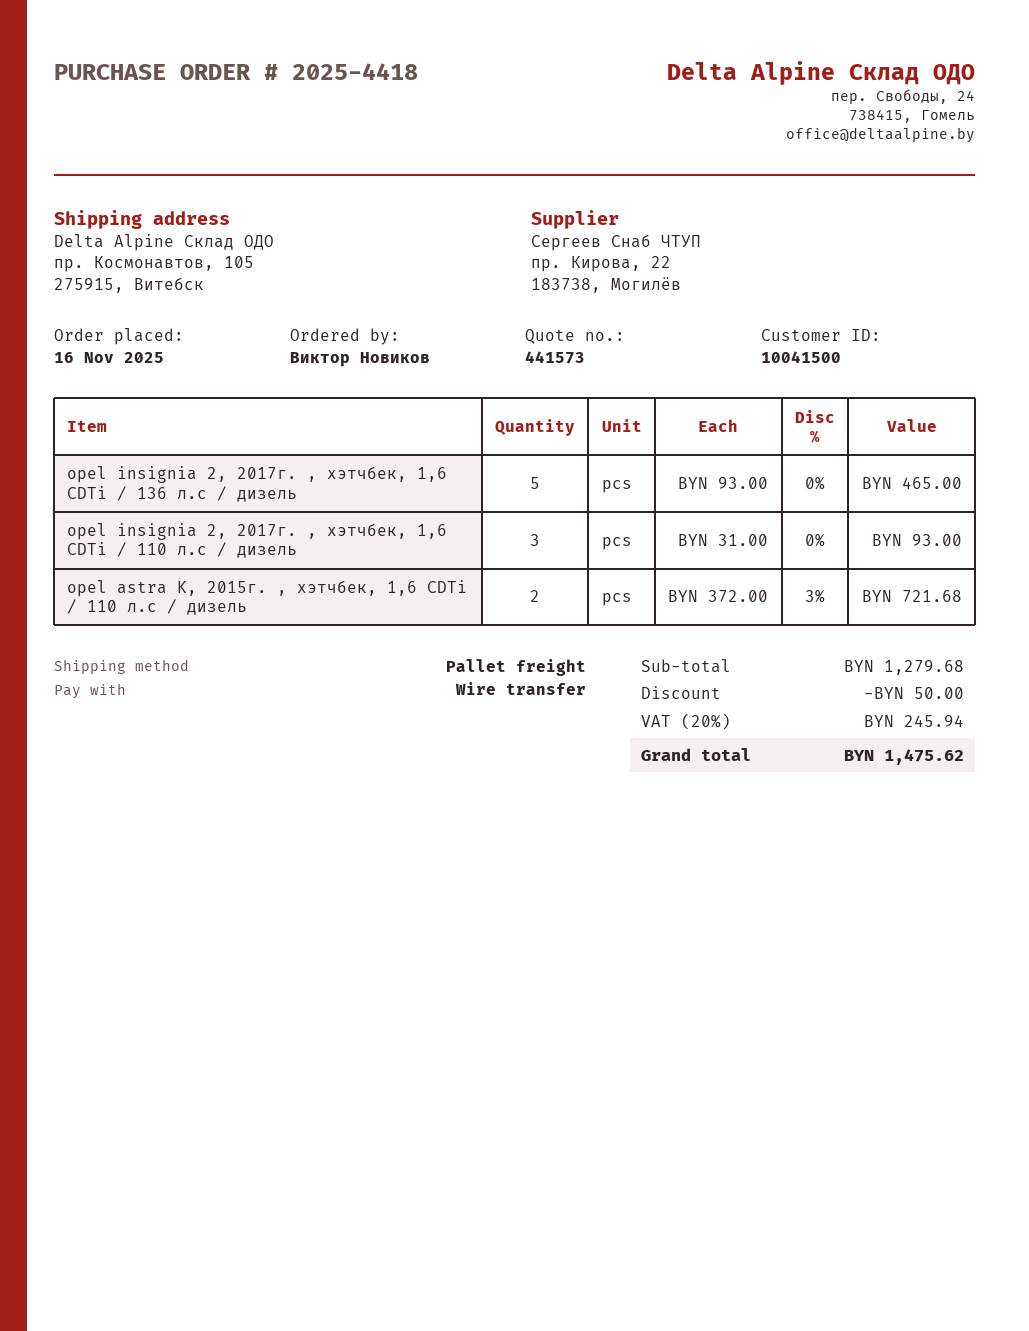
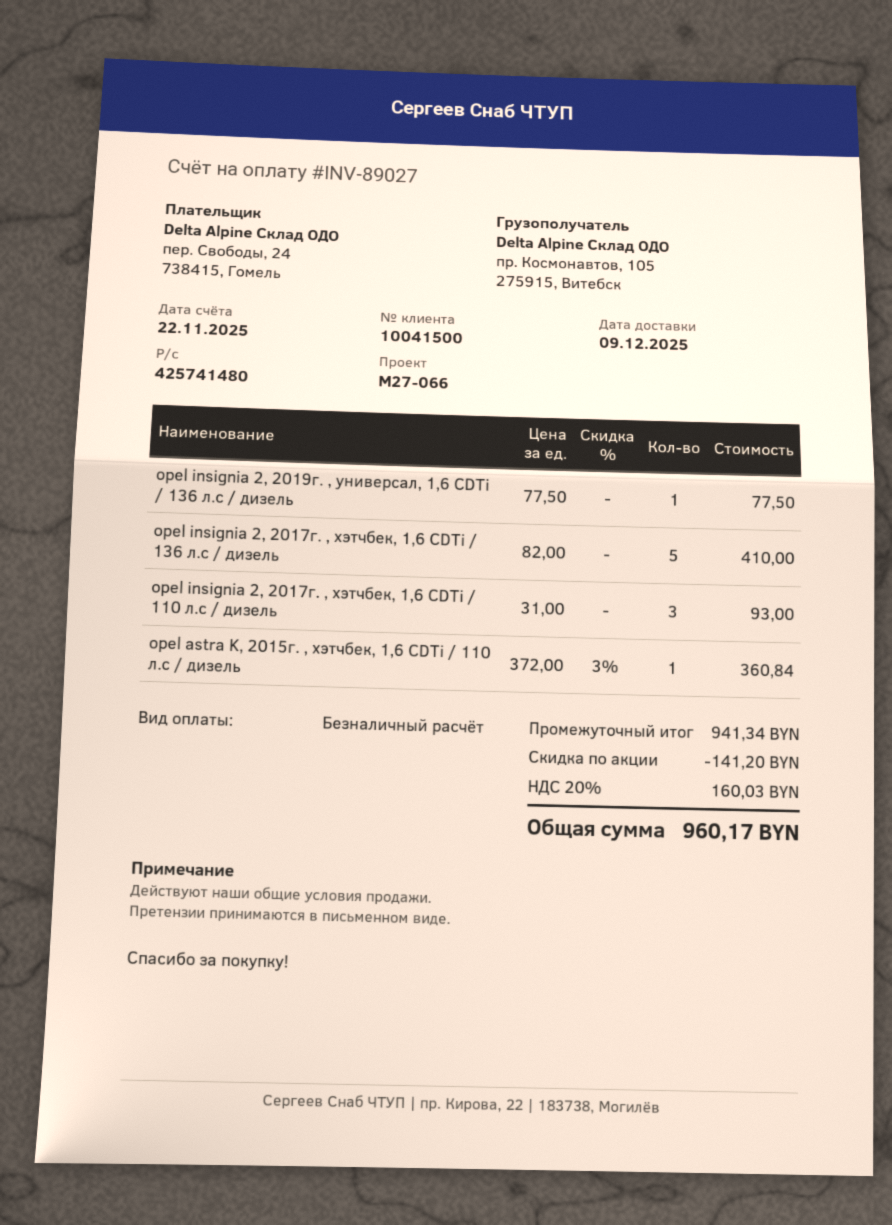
opel insignia 2, 2017г. , хэтчбек, 1,6 CDTi / 136 л.с / дизель: 5 x 93.00 = 465.00 -> 5 x 82.00 = 410.00
opel astra K, 2015г. , хэтчбек, 1,6 CDTi / 110 л.с / дизель: 2 x 372.00 - 3% = 721.68 -> 1 x 372.00 - 3% = 360.84
opel insignia 2, 2019г. , универсал, 1,6 CDTi / 136 л.с / дизель: none -> 1 x 77.50 = 77.50
subtotal: 1279.68 -> 941.34
discount: 50.00 -> 141.20
tax: 20% = 245.94 -> 20% = 160.03
total: 1475.62 -> 960.17

